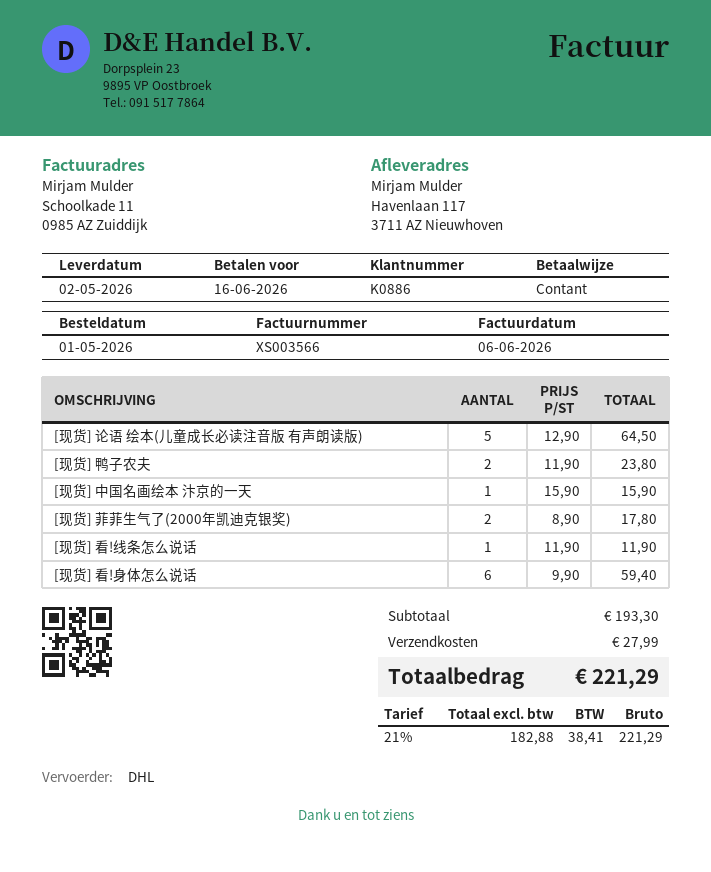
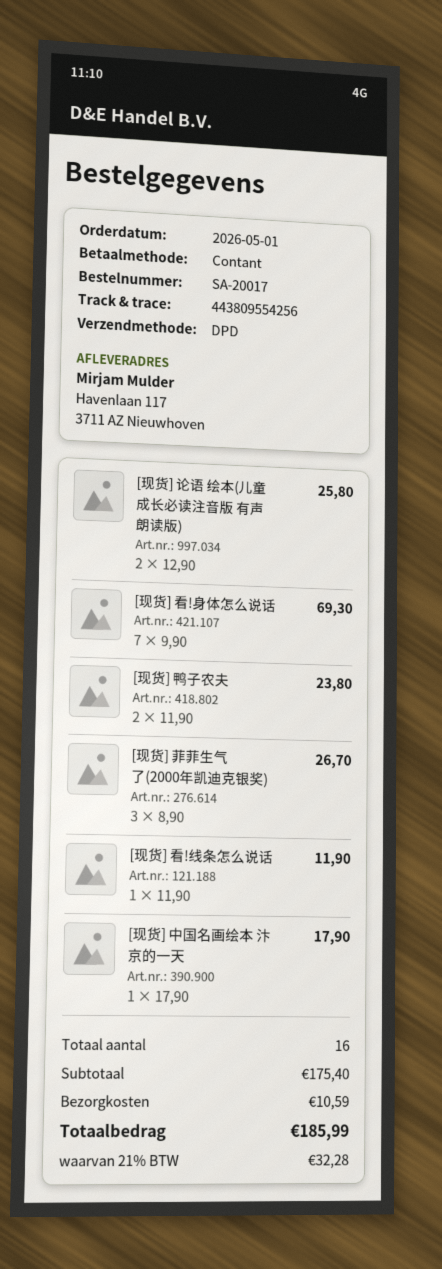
shipping method: DHL -> DPD
[现货] 论语 绘本(儿童成长必读注音版 有声朗读版): 5 x 12.90 = 64.50 -> 2 x 12.90 = 25.80
[现货] 中国名画绘本 汴京的一天: 1 x 15.90 = 15.90 -> 1 x 17.90 = 17.90
[现货] 菲菲生气了(2000年凯迪克银奖): 2 x 8.90 = 17.80 -> 3 x 8.90 = 26.70
[现货] 看!身体怎么说话: 6 x 9.90 = 59.40 -> 7 x 9.90 = 69.30
subtotal: 193.30 -> 175.40
shipping: 27.99 -> 10.59
tax: 21% = 38.41 -> 21% = 32.28
total: 221.29 -> 185.99

